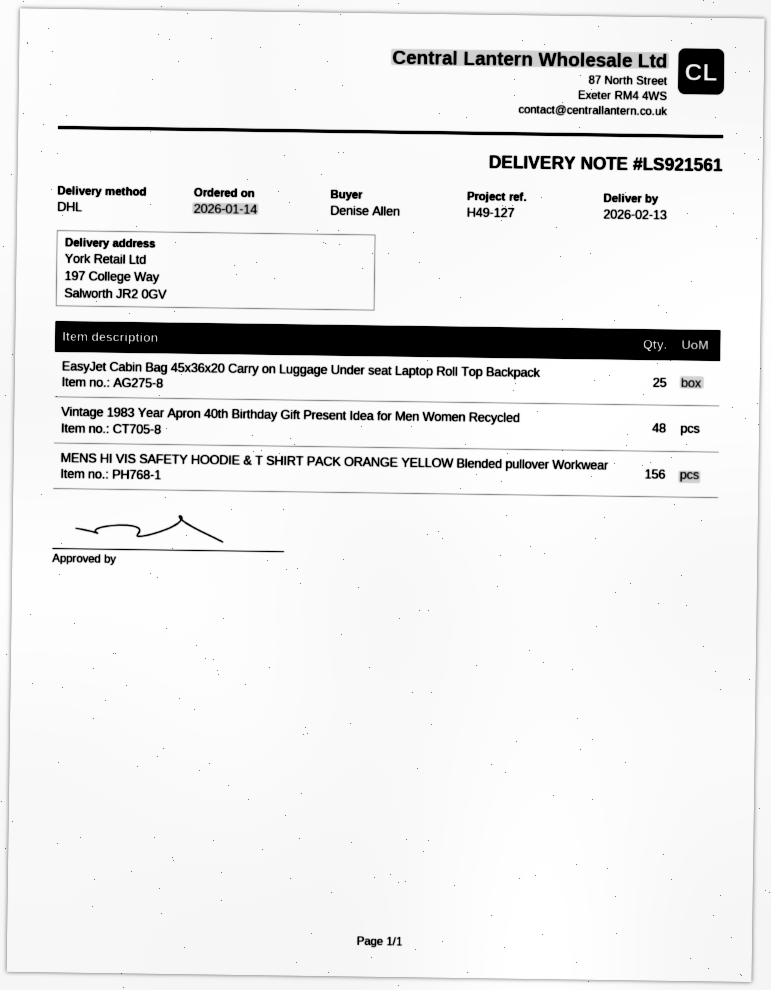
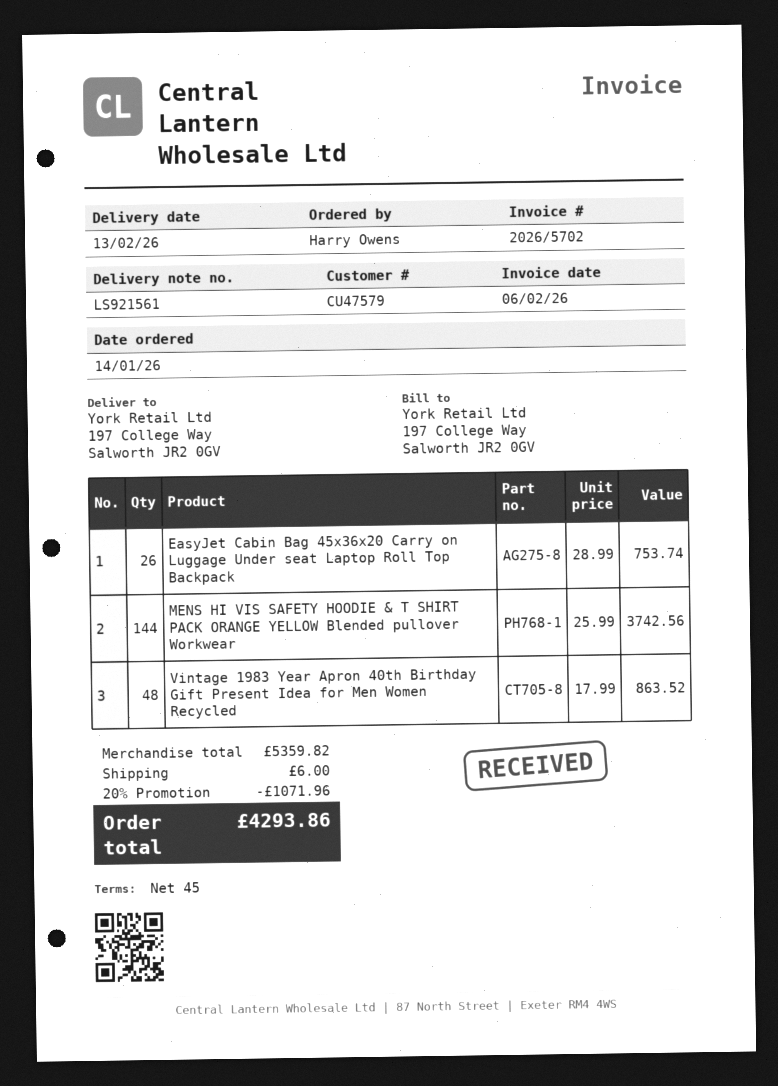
ordered by: Denise Allen -> Harry Owens
EasyJet Cabin Bag 45x36x20 Carry on Luggage Under seat Laptop Roll Top Backpack: 25 -> 26
MENS HI VIS SAFETY HOODIE & T SHIRT PACK ORANGE YELLOW Blended pullover Workwear: 156 -> 144

